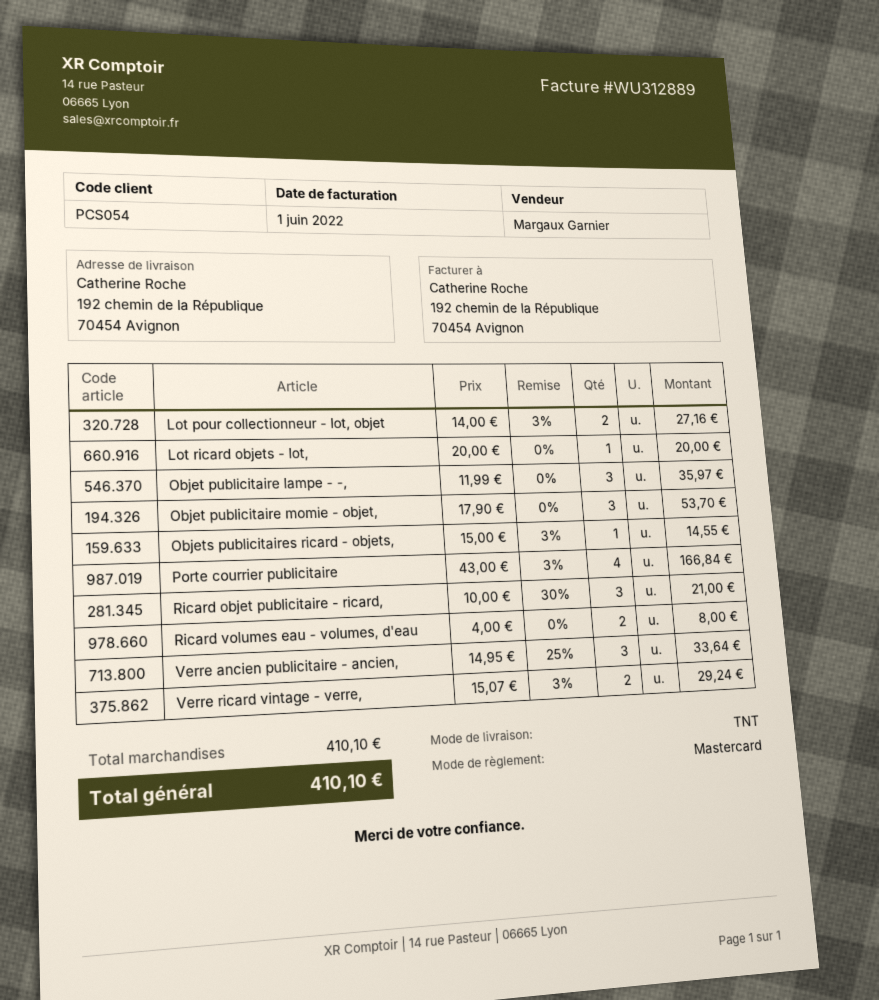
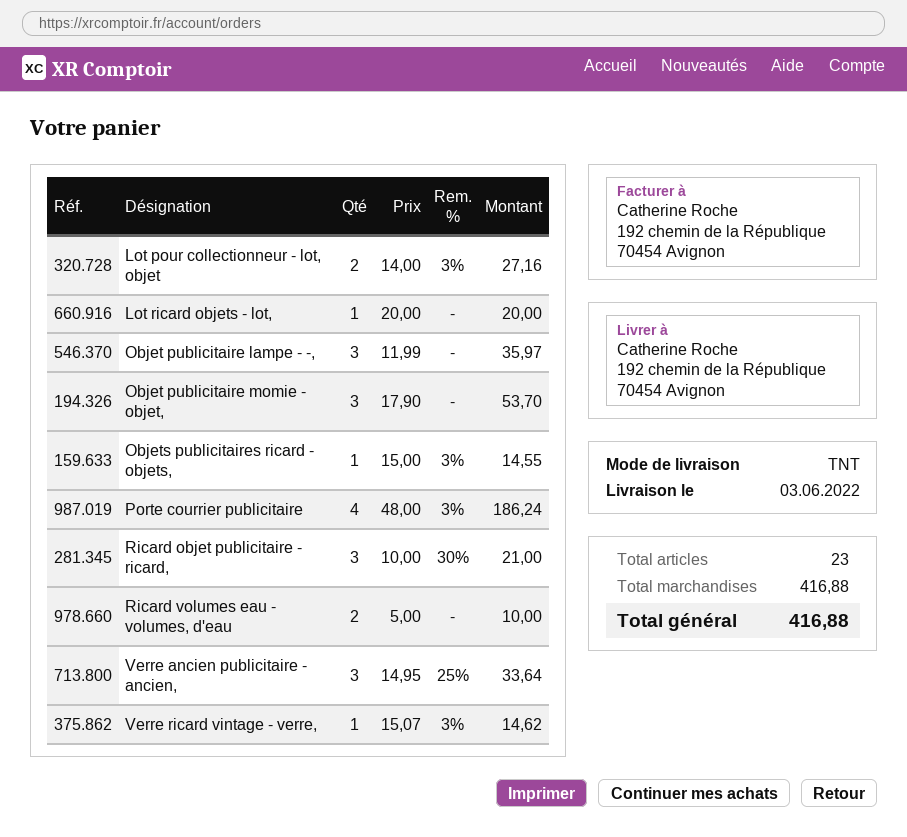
Porte courrier publicitaire: 4 x 43.00 - 3% = 166.84 -> 4 x 48.00 - 3% = 186.24
Ricard volumes eau - volumes, d'eau: 2 x 4.00 = 8.00 -> 2 x 5.00 = 10.00
Verre ricard vintage - verre,: 2 x 15.07 - 3% = 29.24 -> 1 x 15.07 - 3% = 14.62
subtotal: 410.10 -> 416.88
total: 410.10 -> 416.88

